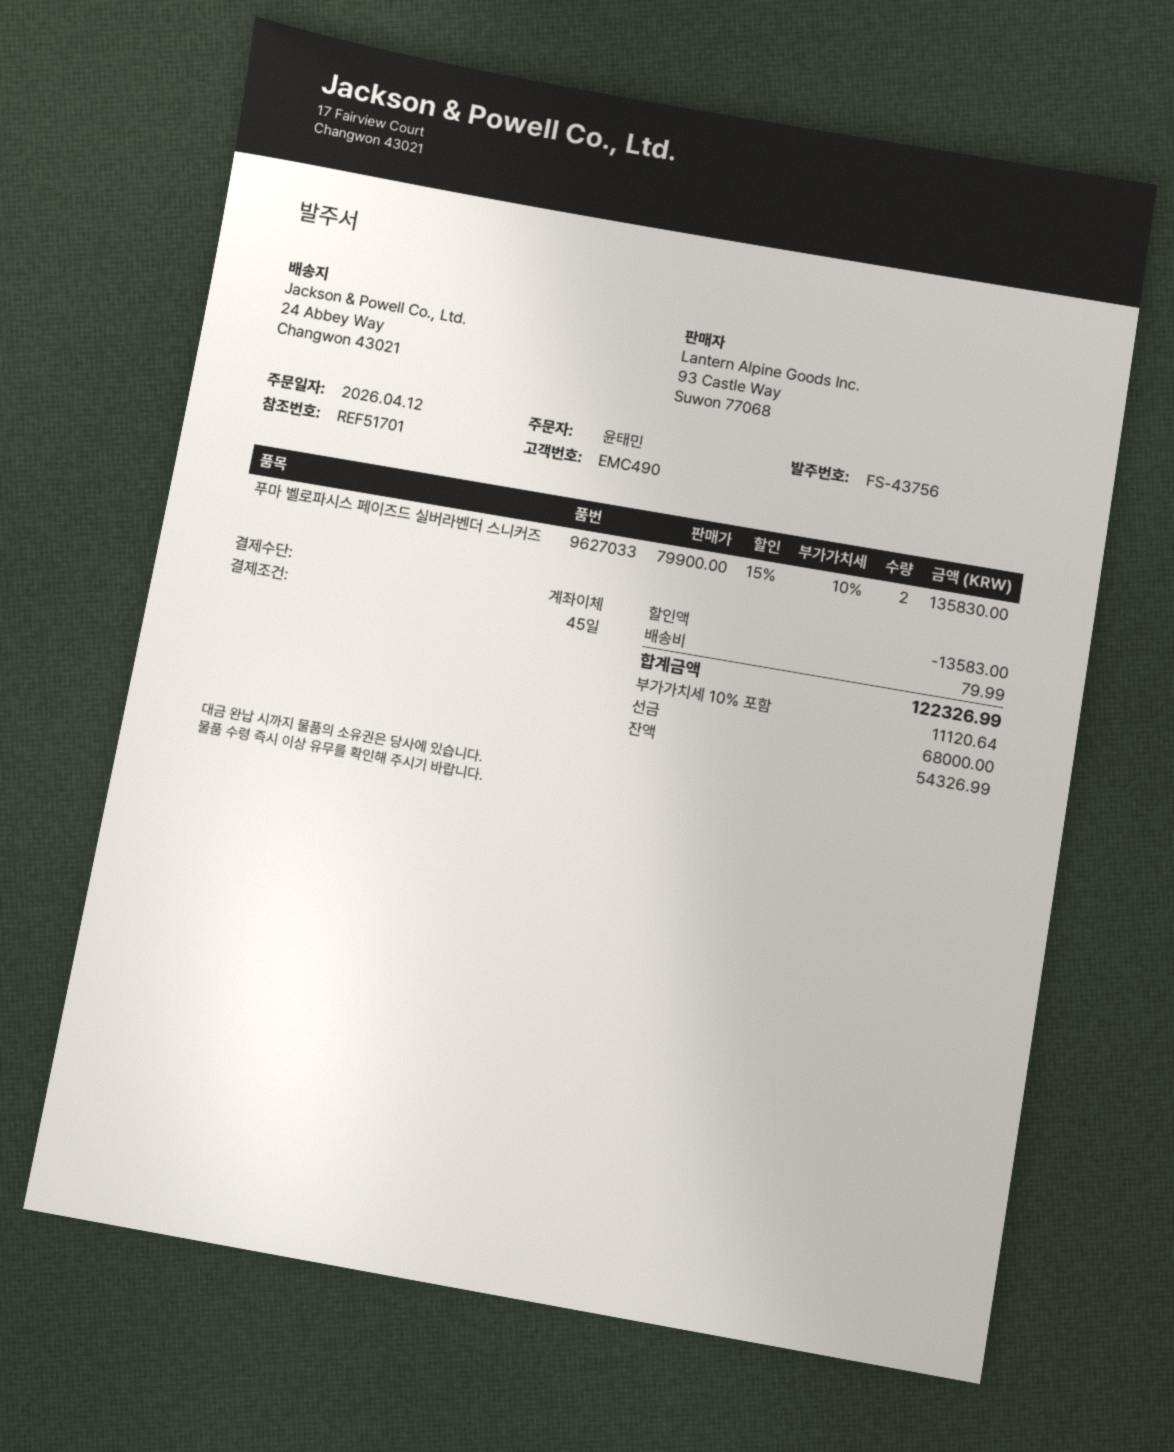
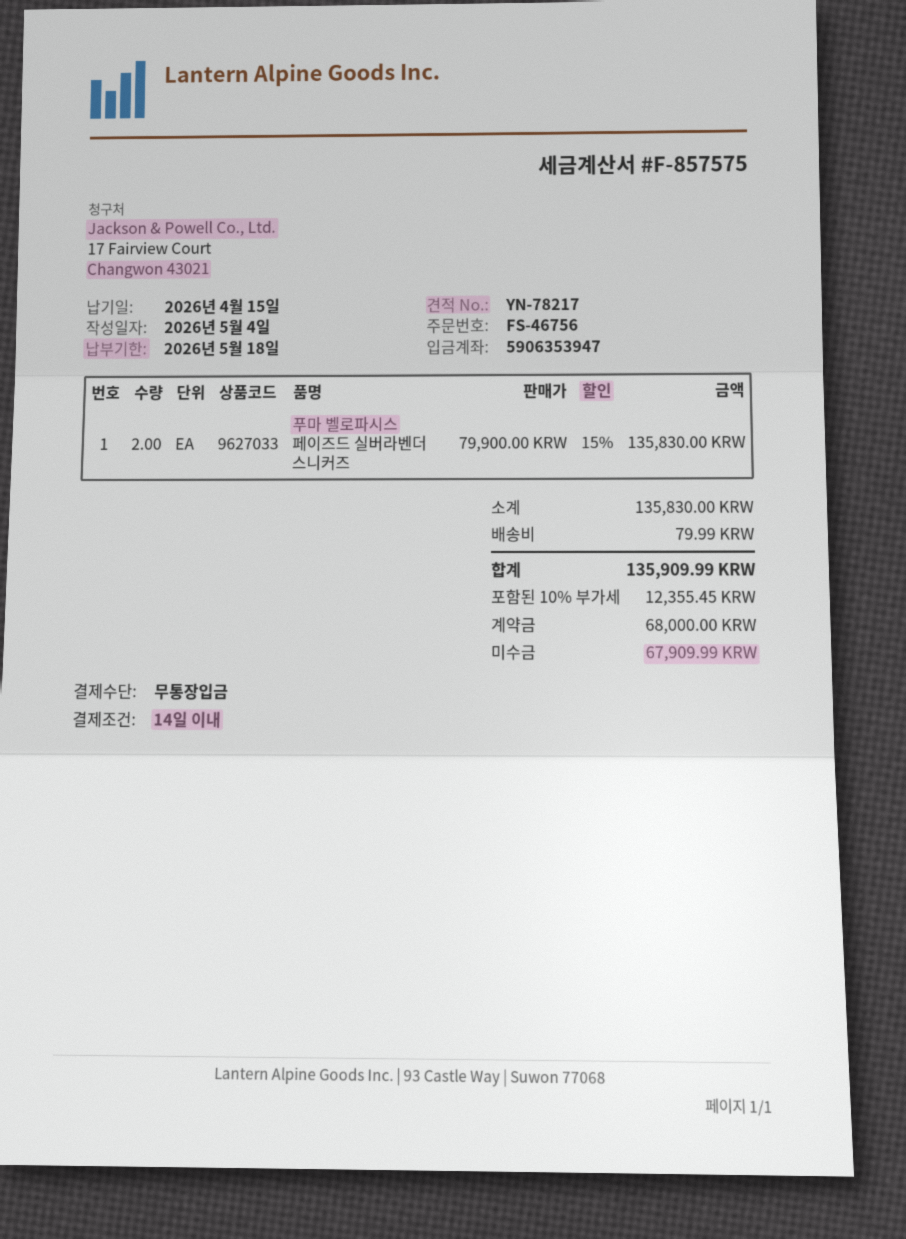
order number: FS-43756 -> FS-46756
payment terms: 45 days -> 14 days
discount: 13583.00 -> none
tax: 10% = 11120.64 -> 10% = 12355.45
total: 122326.99 -> 135909.99
balance: 54326.99 -> 67909.99

